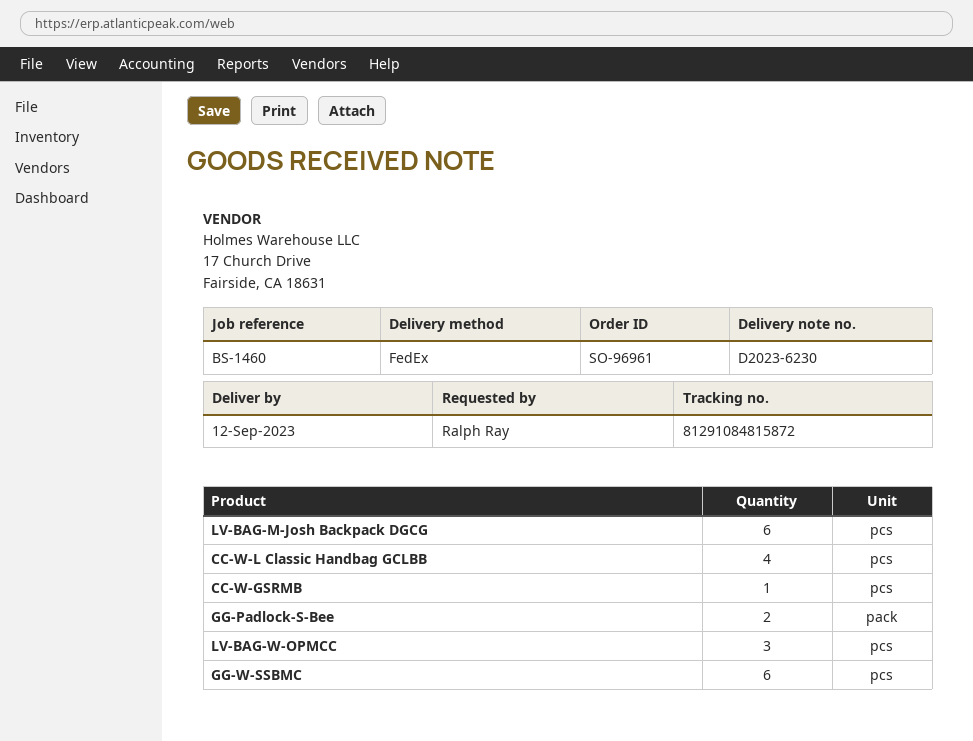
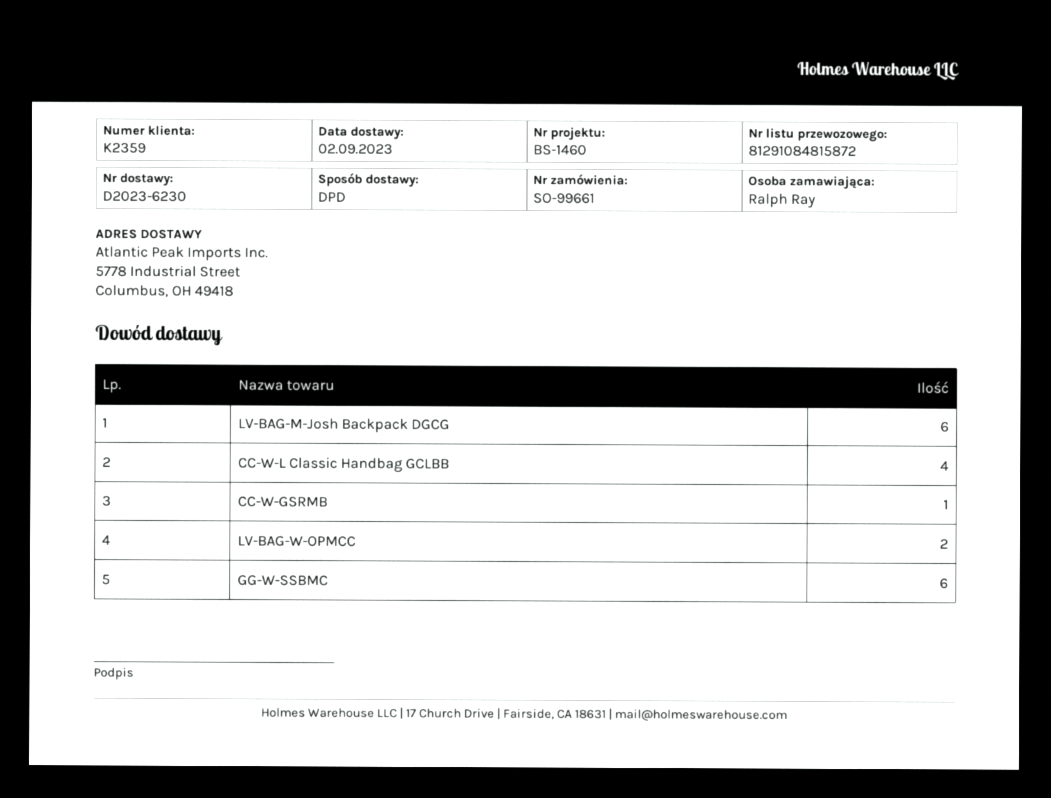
order number: SO-96961 -> SO-99661
delivery date: 2023-09-12 -> 2023-09-02
shipping method: FedEx -> DPD
GG-Padlock-S-Bee: 2 -> none
LV-BAG-W-OPMCC: 3 -> 2

